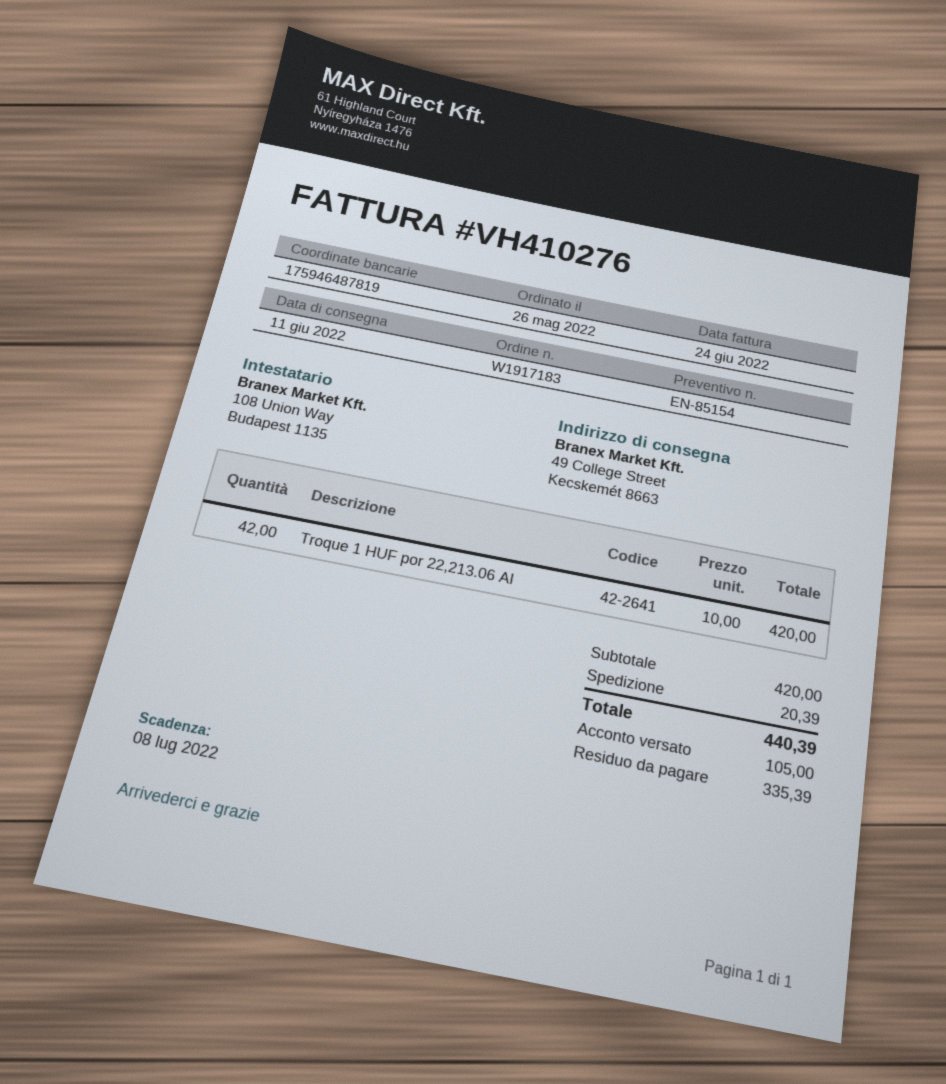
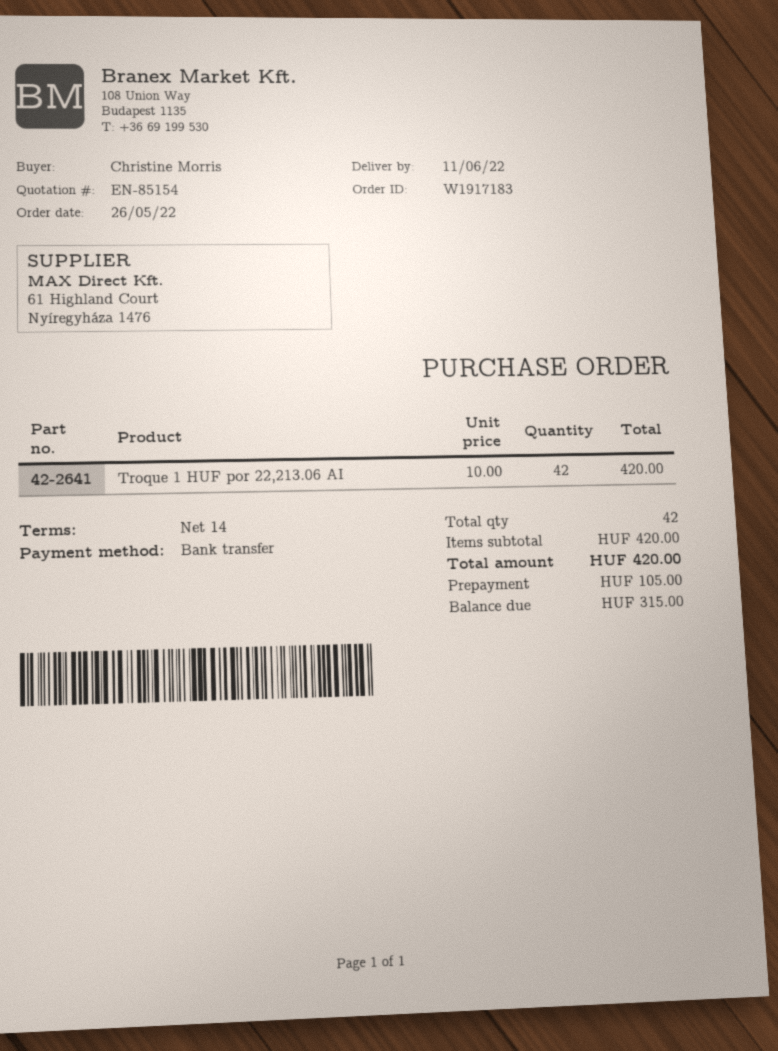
shipping: 20.39 -> none
total: 440.39 -> 420.00
balance: 335.39 -> 315.00

